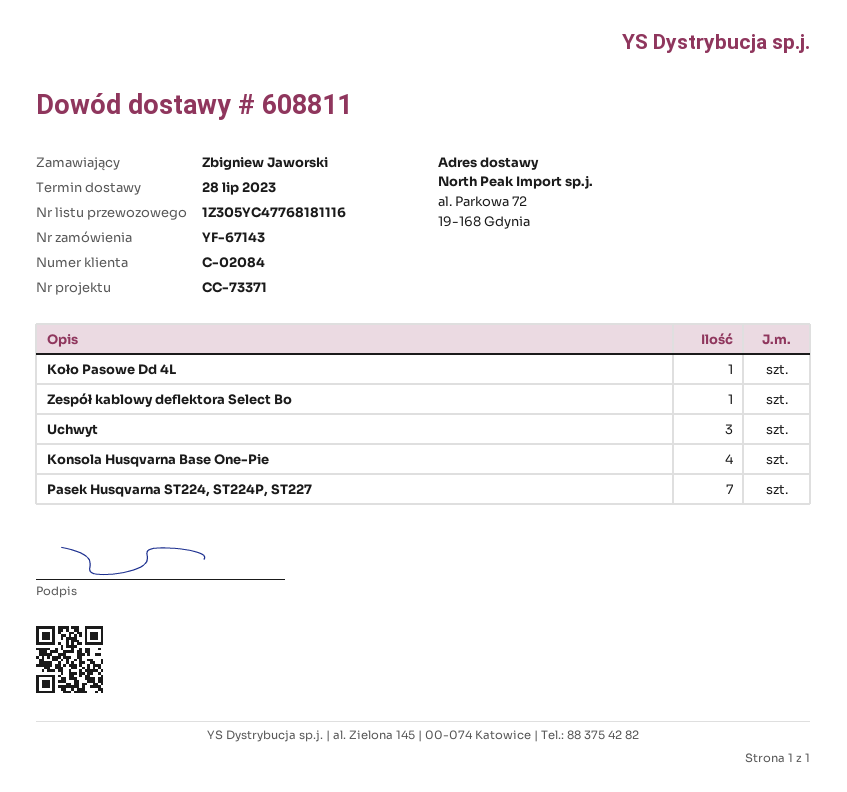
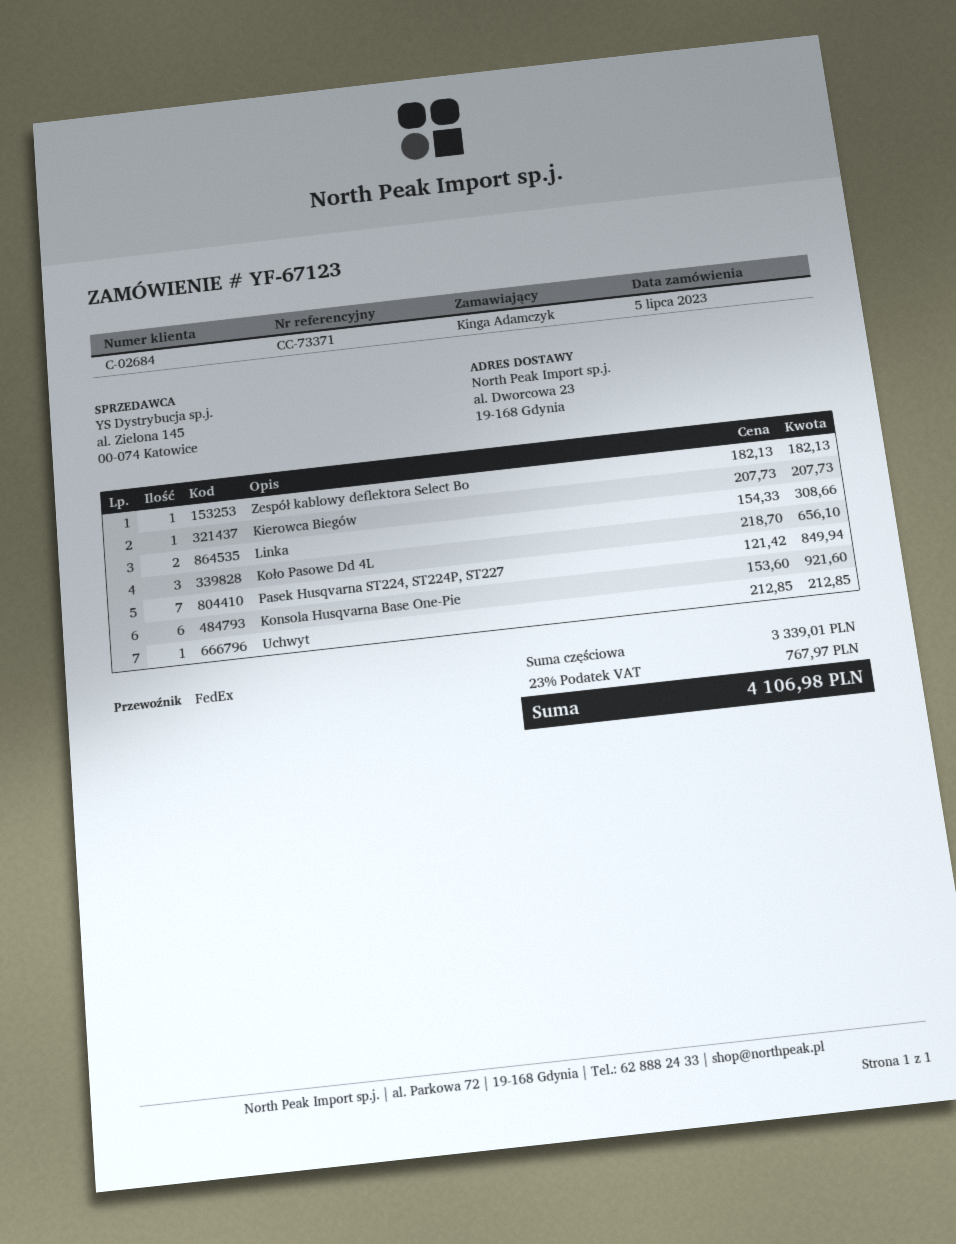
order number: YF-67143 -> YF-67123
customer number: C-02084 -> C-02684
ordered by: Zbigniew Jaworski -> Kinga Adamczyk
ship to: al. Parkowa 72, 19-168 Gdynia -> al. Dworcowa 23, 19-168 Gdynia
Koło Pasowe Dd 4L: 1 -> 3
Uchwyt: 3 -> 1
Konsola Husqvarna Base One-Pie: 4 -> 6
Kierowca Biegów: none -> 1
Linka: none -> 2

